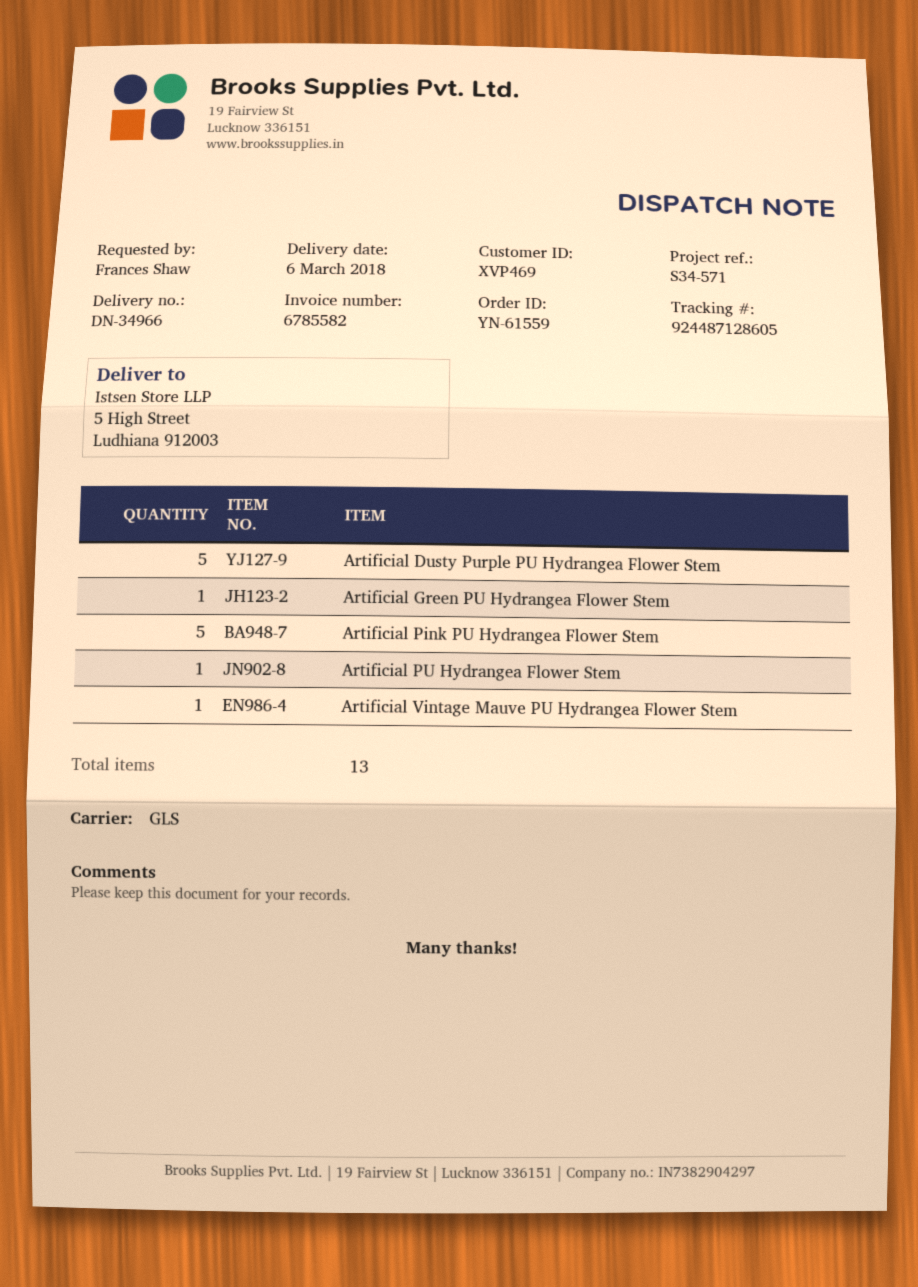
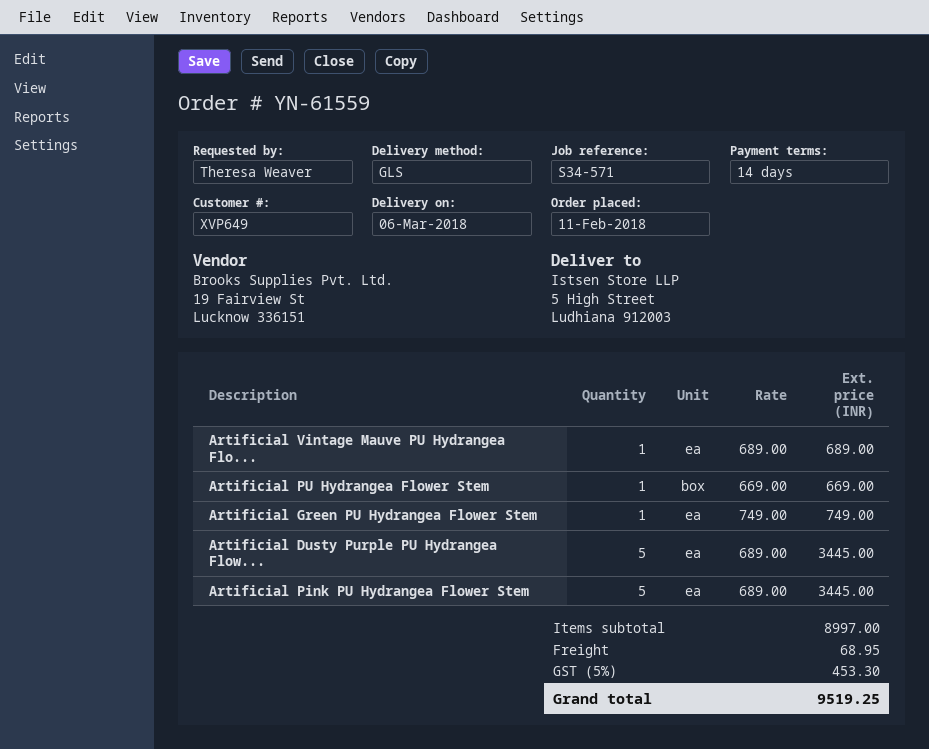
customer number: XVP469 -> XVP649
ordered by: Frances Shaw -> Theresa Weaver

